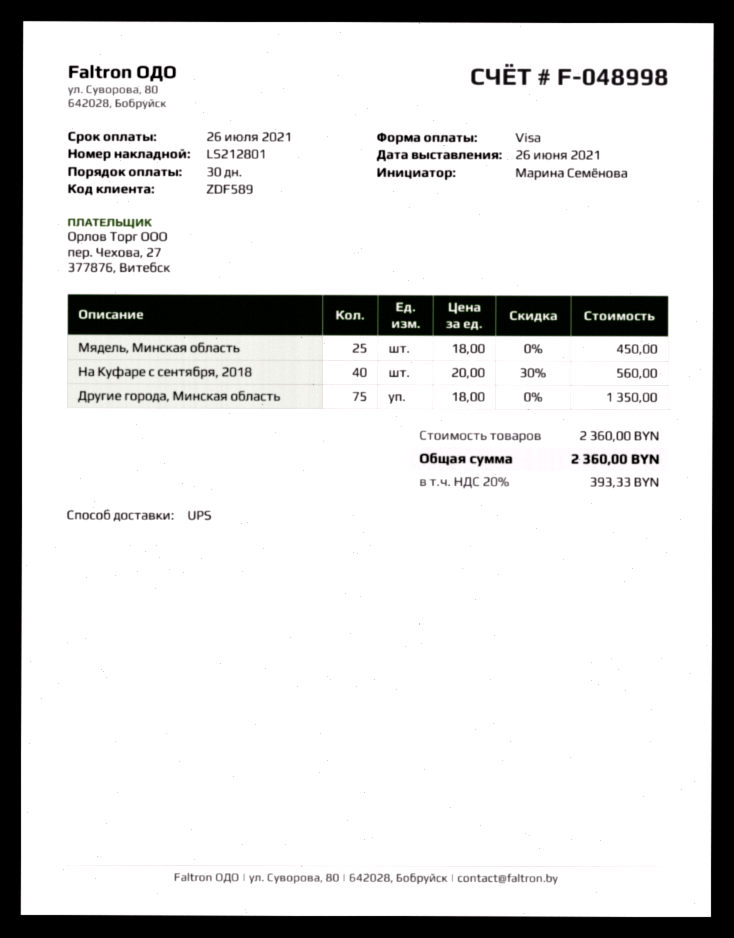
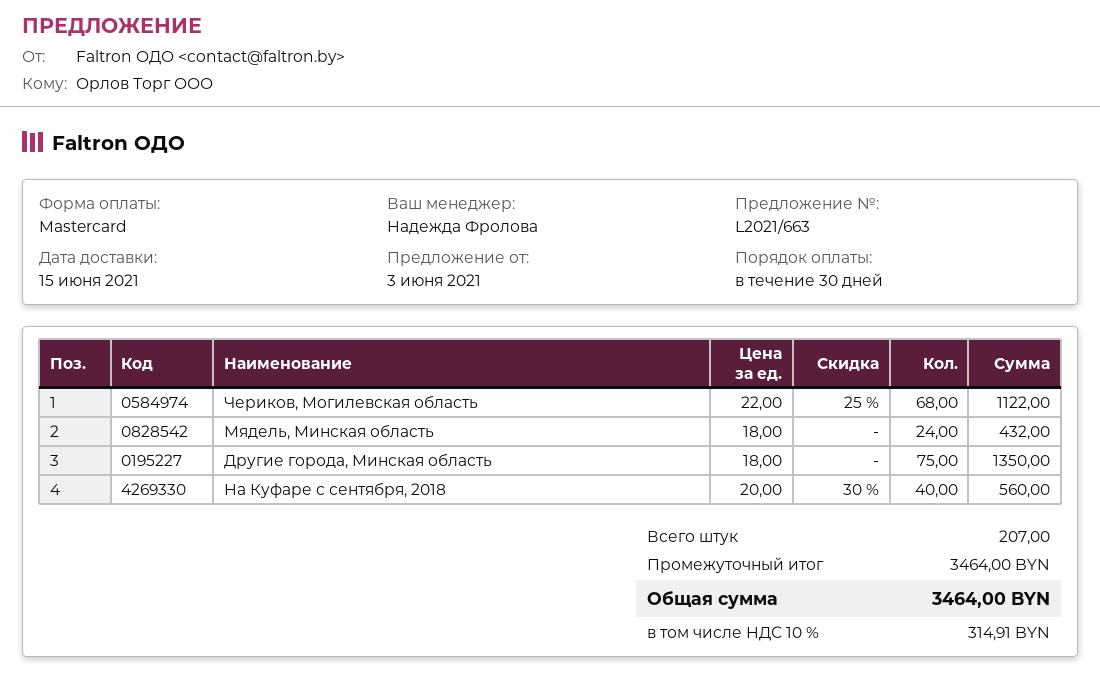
payment method: Visa -> Mastercard
Мядель, Минская область: 25 x 18.00 = 450.00 -> 24 x 18.00 = 432.00
Чериков, Могилевская область: none -> 68 x 22.00 - 25% = 1122.00
subtotal: 2360.00 -> 3464.00
tax: 20% = 393.33 -> 10% = 314.91
total: 2360.00 -> 3464.00

